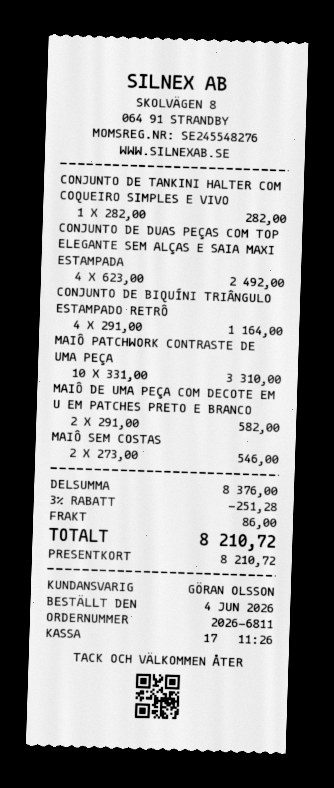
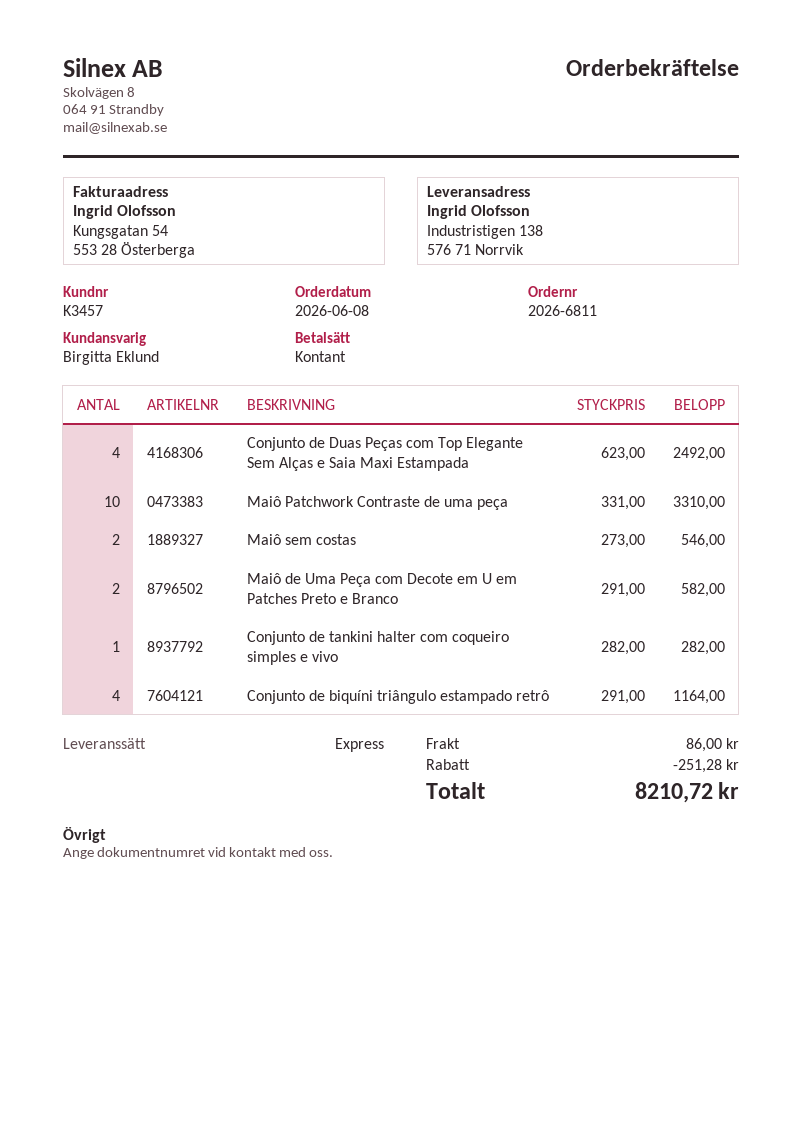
order date: 2026-06-04 -> 2026-06-08
sales rep: GÖRAN OLSSON -> Birgitta Eklund
payment method: gift card -> cash

